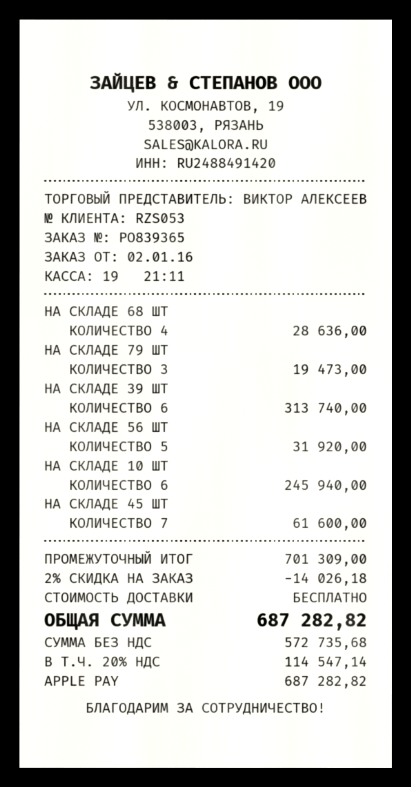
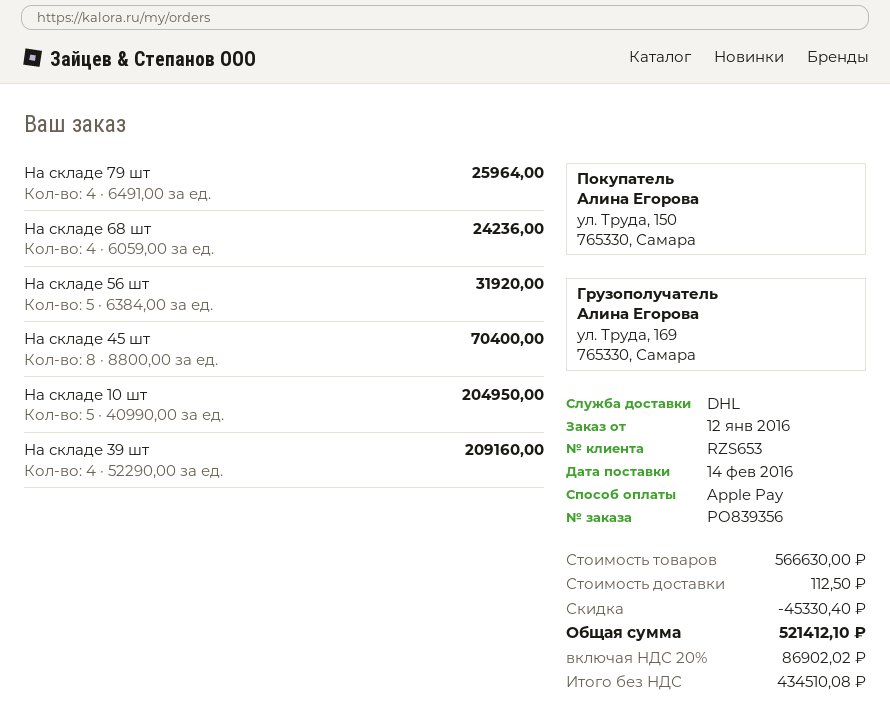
order number: PO839365 -> PO839356
order date: 2016-01-02 -> 2016-01-12
customer number: RZS053 -> RZS653
НА СКЛАДЕ 68 ШТ: 4 for 28636.00 -> 4 for 24236.00
НА СКЛАДЕ 79 ШТ: 3 for 19473.00 -> 4 for 25964.00
НА СКЛАДЕ 39 ШТ: 6 for 313740.00 -> 4 for 209160.00
НА СКЛАДЕ 10 ШТ: 6 for 245940.00 -> 5 for 204950.00
НА СКЛАДЕ 45 ШТ: 7 for 61600.00 -> 8 for 70400.00
subtotal: 701309.00 -> 566630.00
discount: 14026.18 -> 45330.40
shipping: 0.00 -> 112.50
net: 572735.68 -> 434510.08
tax: 20% = 114547.14 -> 20% = 86902.02
total: 687282.82 -> 521412.10

